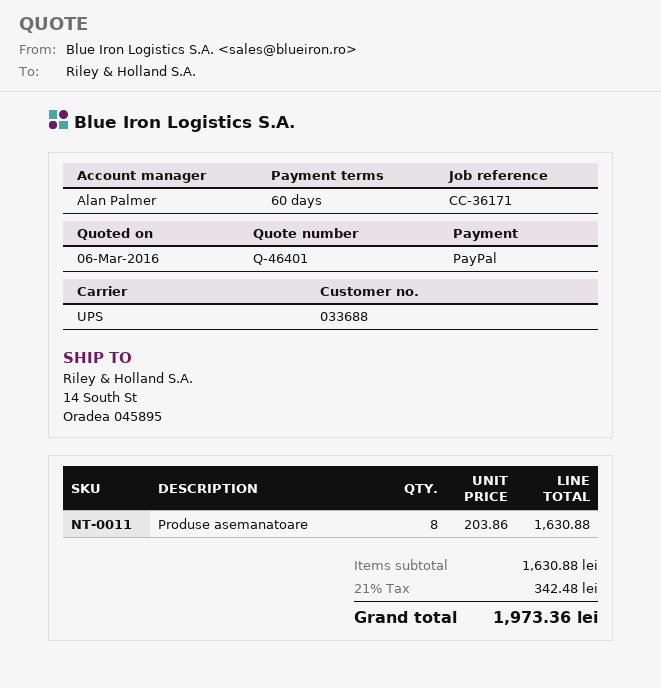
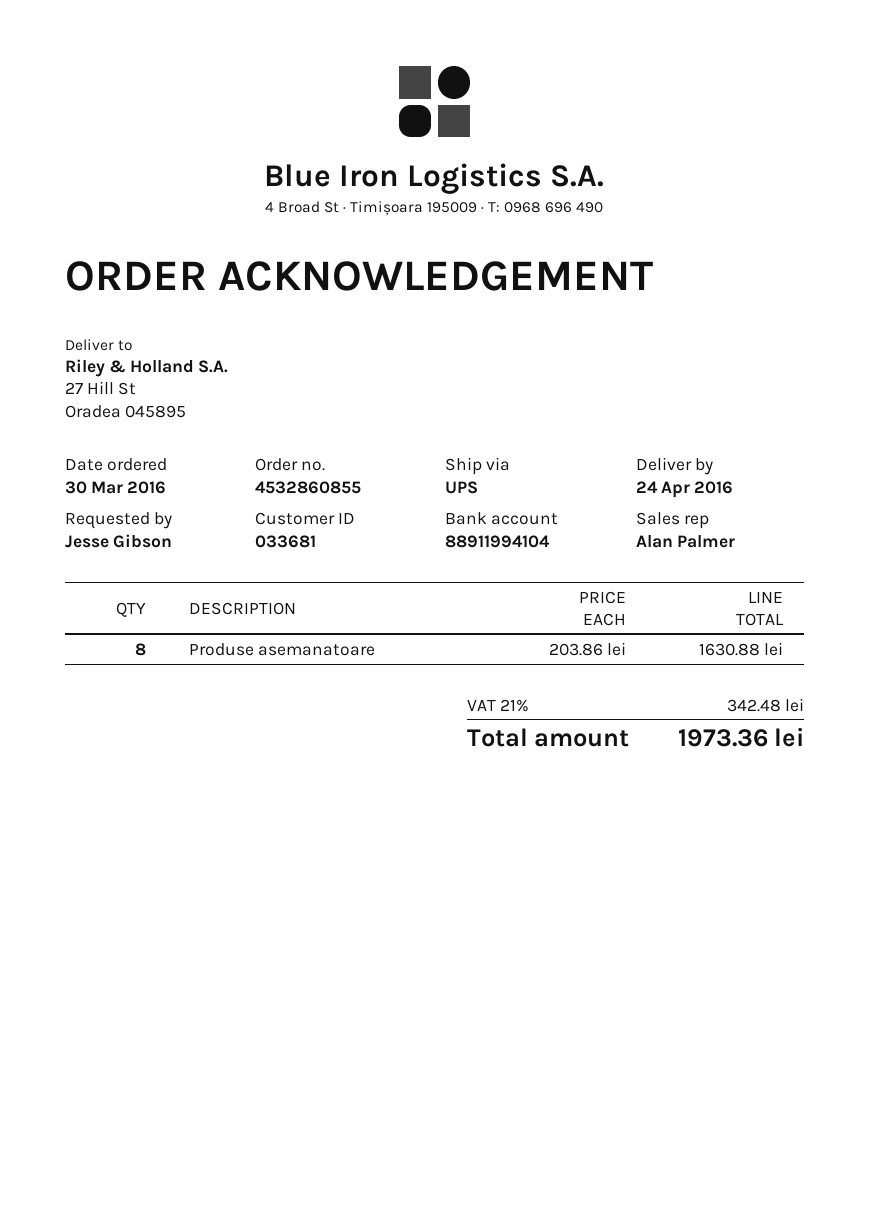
customer number: 033688 -> 033681
ship to: 14 South St, Oradea 045895 -> 27 Hill St, Oradea 045895

